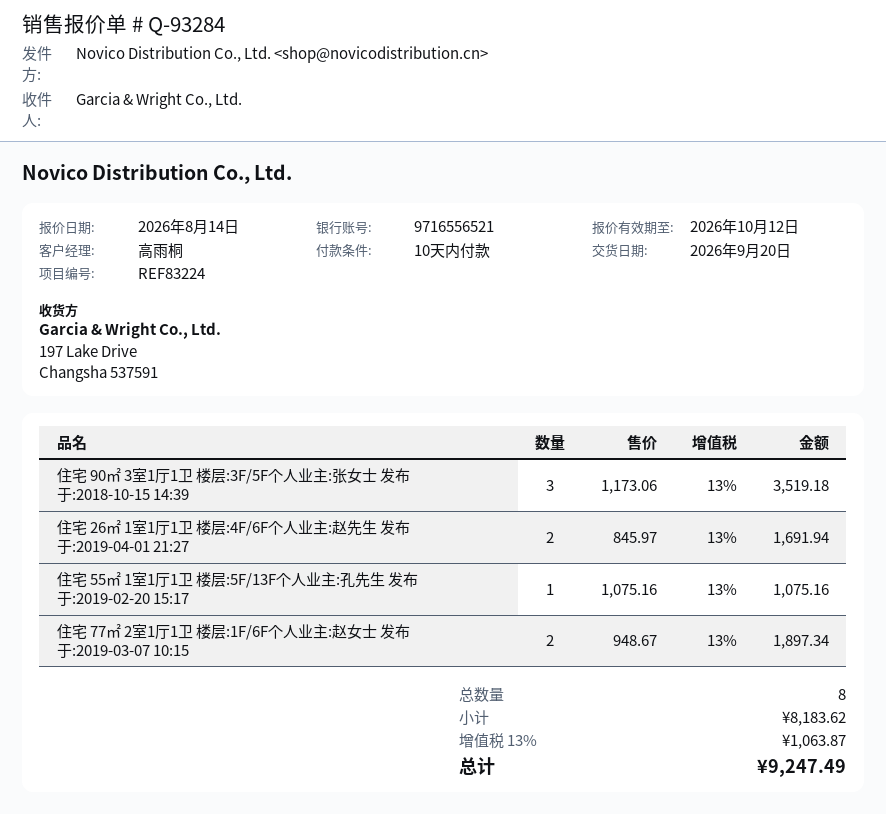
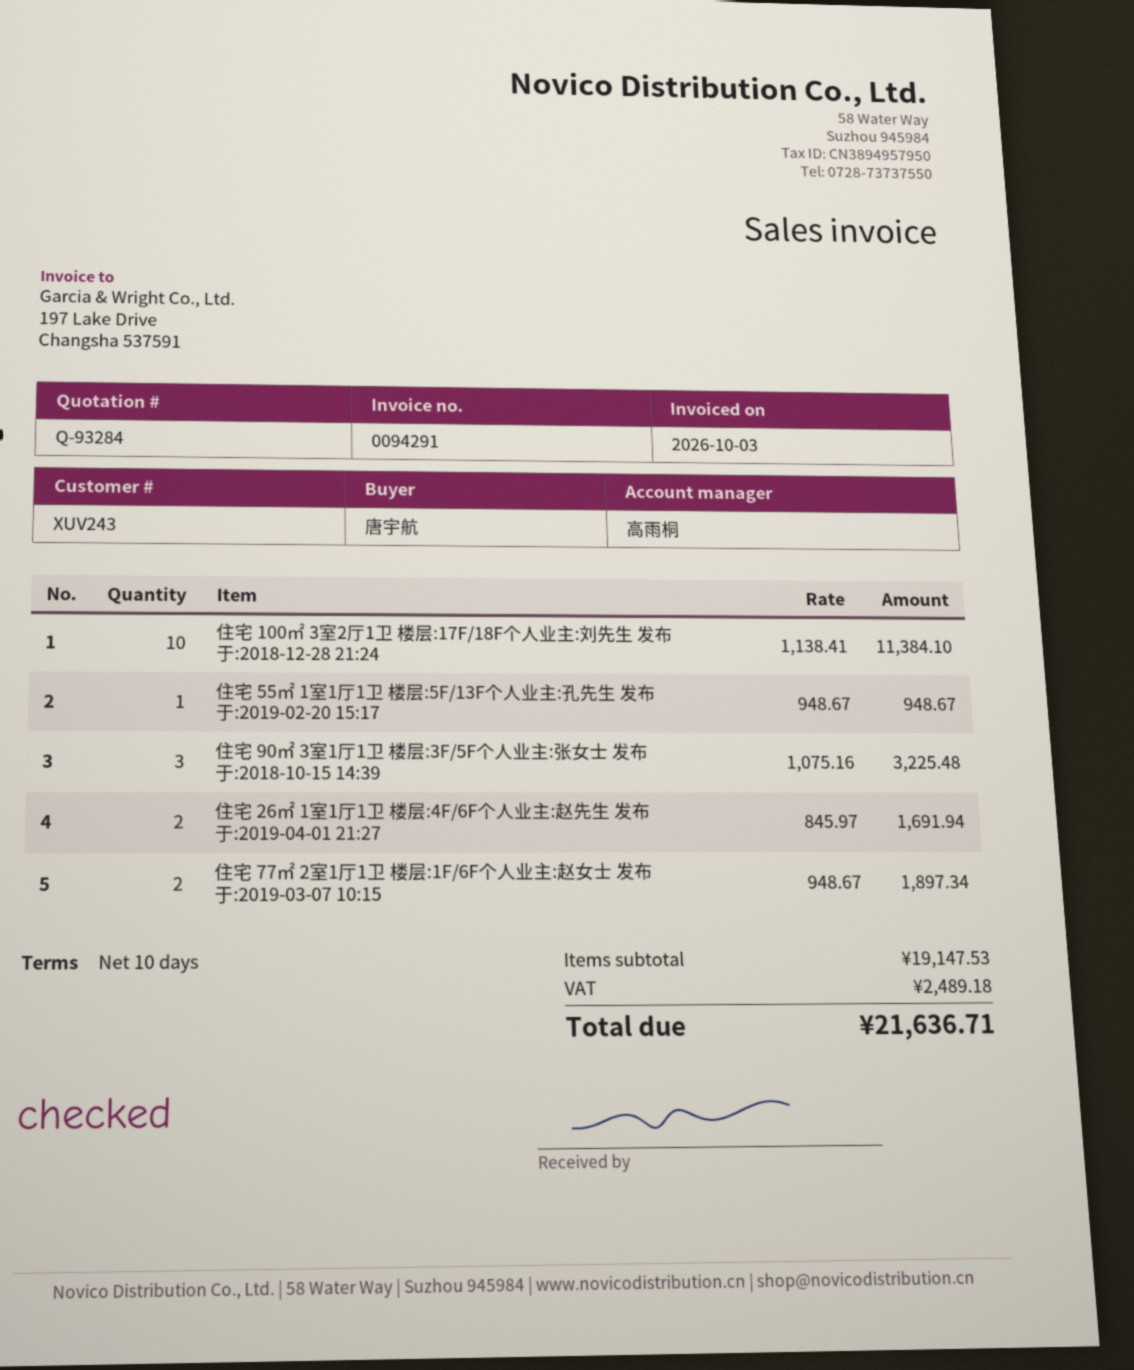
住宅 90㎡ 3室1厅1卫 楼层:3F/5F个人业主:张女士 发布于:2018-10-15 14:39: 3 x 1173.06 = 3519.18 -> 3 x 1075.16 = 3225.48
住宅 55㎡ 1室1厅1卫 楼层:5F/13F个人业主:孔先生 发布于:2019-02-20 15:17: 1 x 1075.16 = 1075.16 -> 1 x 948.67 = 948.67
住宅 100㎡ 3室2厅1卫 楼层:17F/18F个人业主:刘先生 发布于:2018-12-28 21:24: none -> 10 x 1138.41 = 11384.10
subtotal: 8183.62 -> 19147.53
tax: 1063.87 -> 2489.18
total: 9247.49 -> 21636.71

